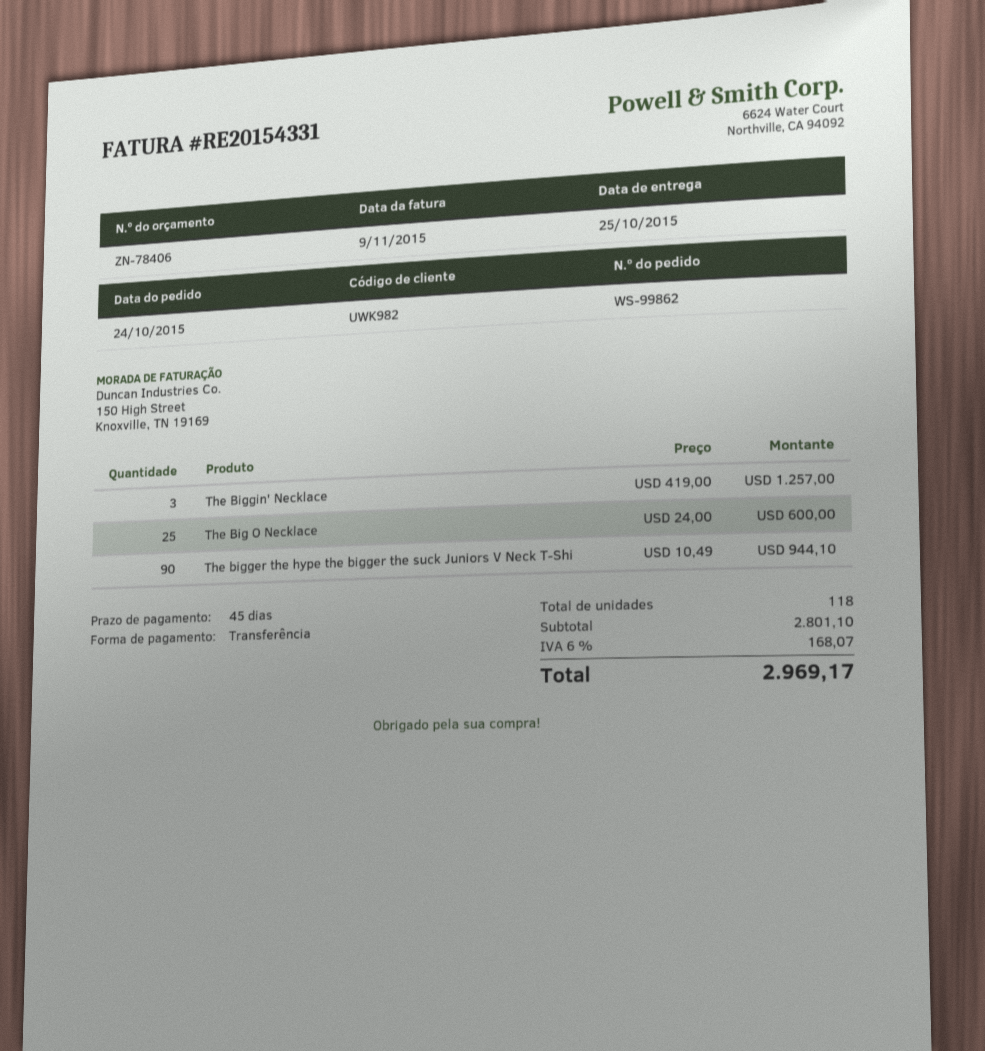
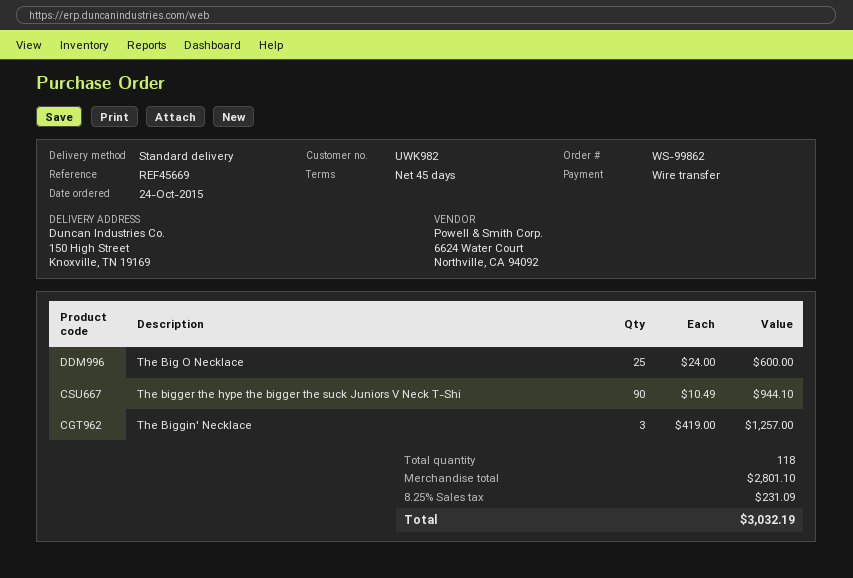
tax: 6% = 168.07 -> 8.25% = 231.09
total: 2969.17 -> 3032.19

